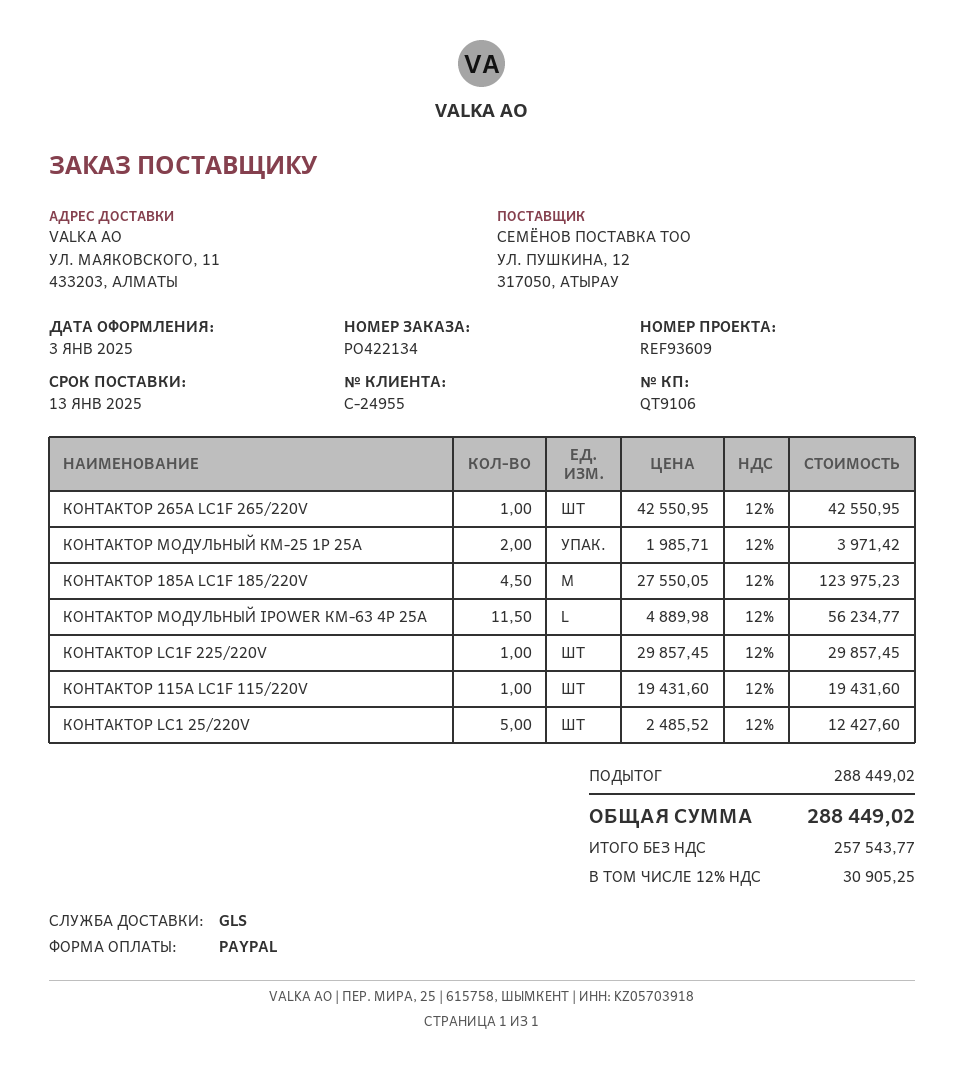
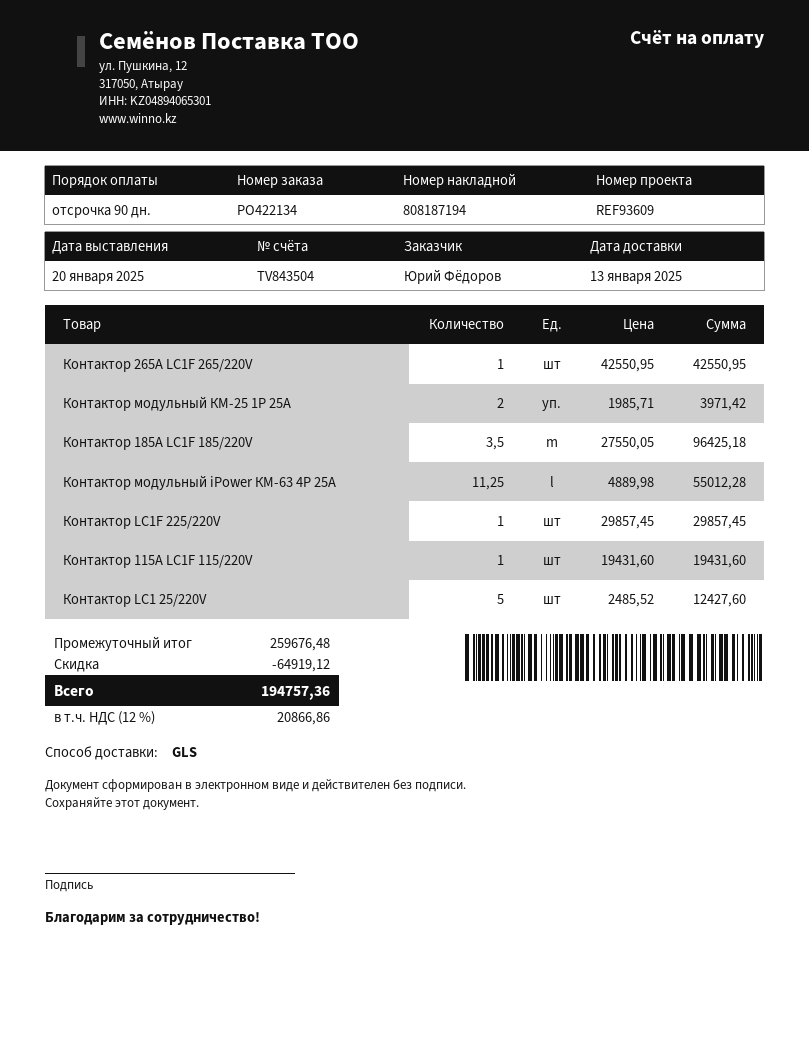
КОНТАКТОР 185А LC1F 185/220V: 4.5 x 27550.05 = 123975.23 -> 3.5 x 27550.05 = 96425.18
КОНТАКТОР МОДУЛЬНЫЙ IPOWER КМ-63 4Р 25А: 11.5 x 4889.98 = 56234.77 -> 11.25 x 4889.98 = 55012.28
subtotal: 288449.02 -> 259676.48
discount: none -> 64919.12
tax: 12% = 30905.25 -> 12% = 20866.86
total: 288449.02 -> 194757.36

